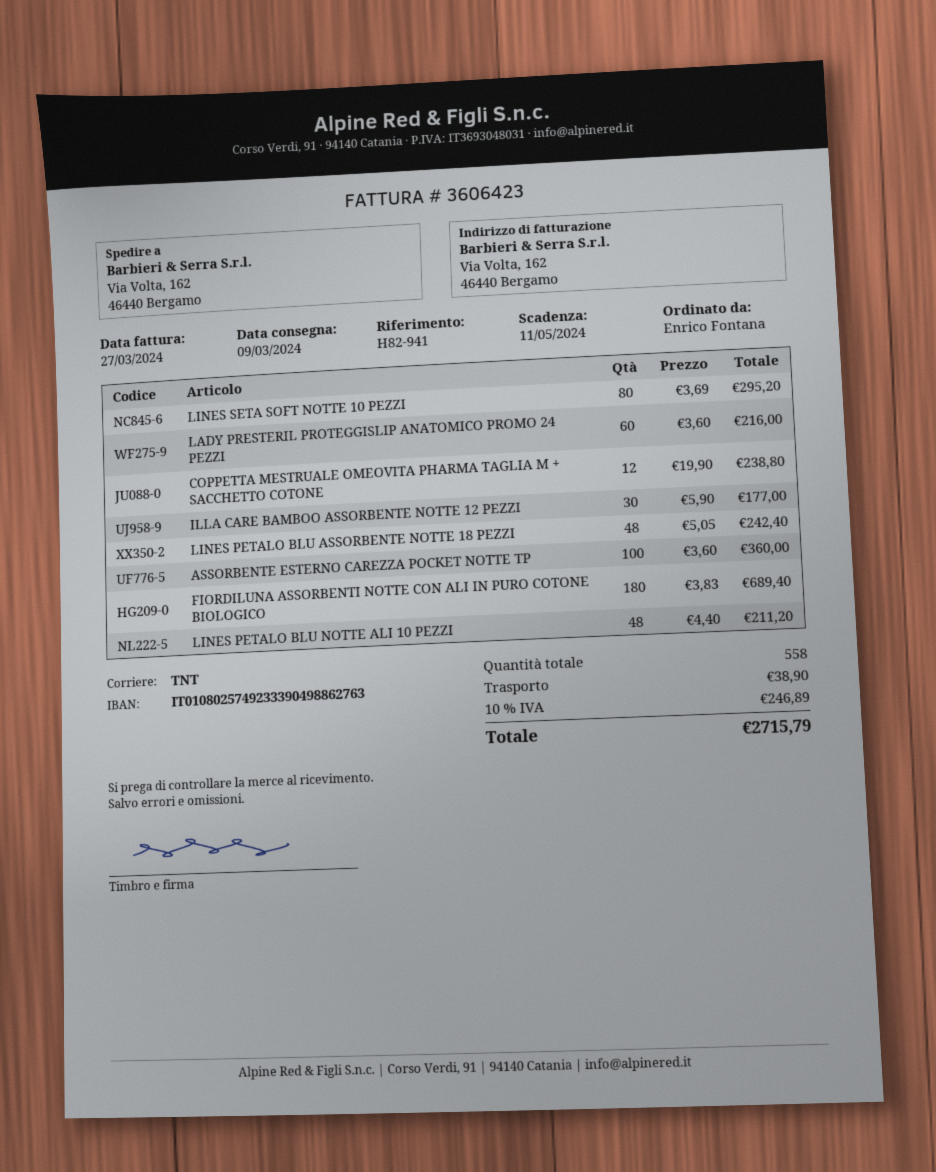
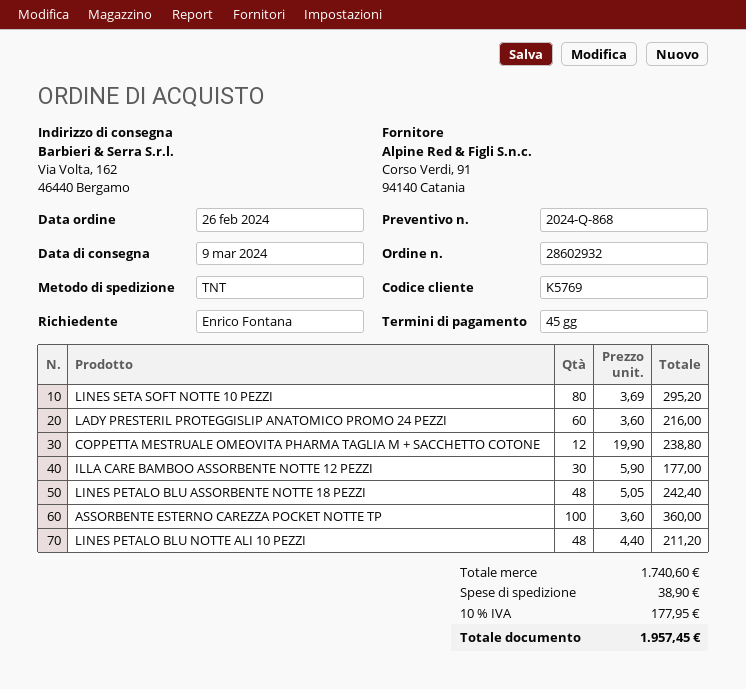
FIORDILUNA ASSORBENTI NOTTE CON ALI IN PURO COTONE BIOLOGICO: 180 x 3.83 = 689.40 -> none
tax: 10% = 246.89 -> 10% = 177.95
total: 2715.79 -> 1957.45

